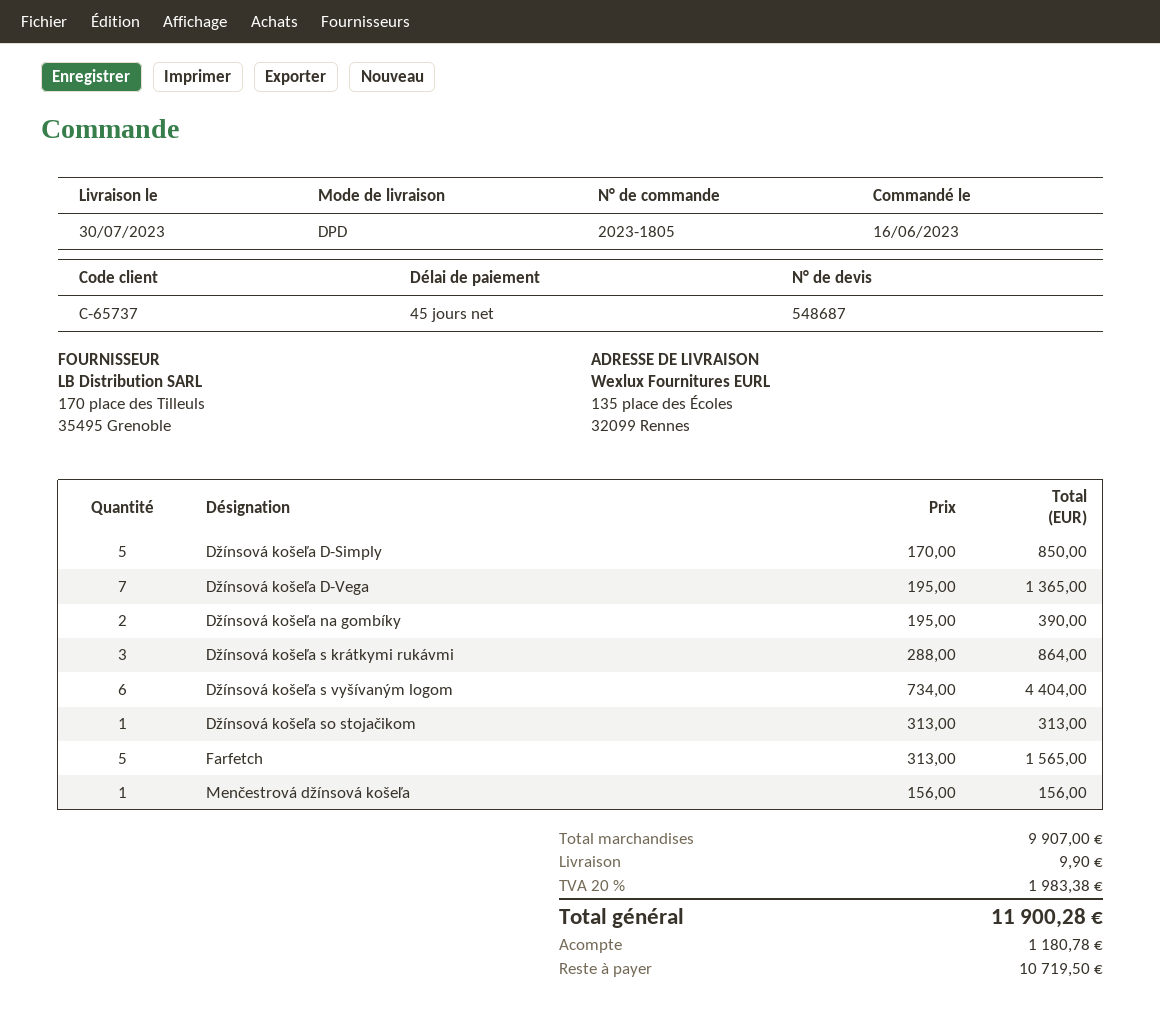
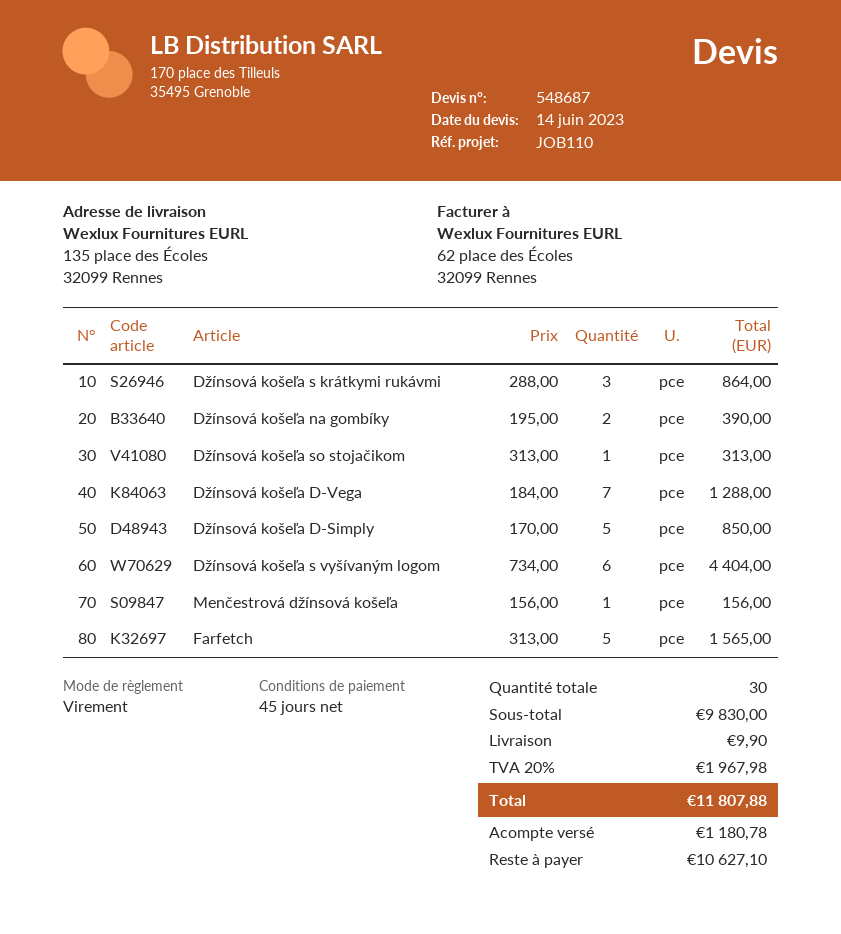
Džínsová košeľa D-Vega: 7 x 195.00 = 1365.00 -> 7 x 184.00 = 1288.00
subtotal: 9907.00 -> 9830.00
tax: 20% = 1983.38 -> 20% = 1967.98
total: 11900.28 -> 11807.88
balance: 10719.50 -> 10627.10

